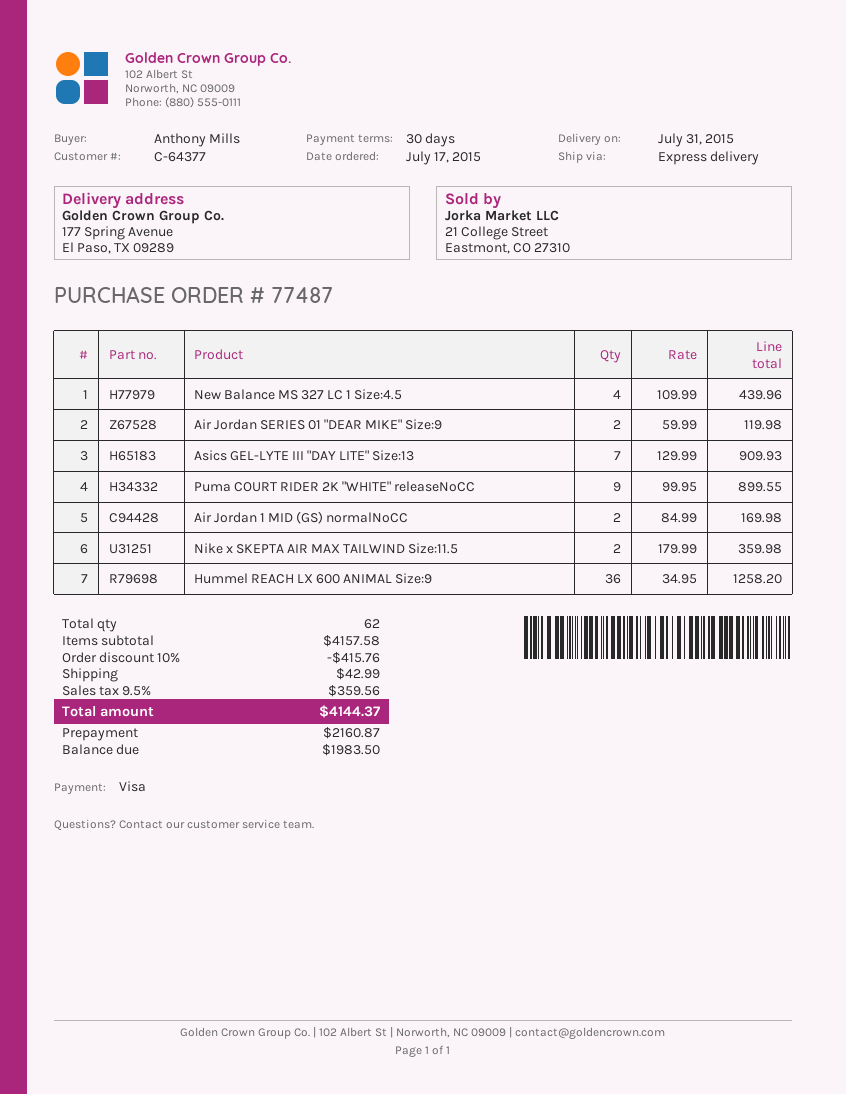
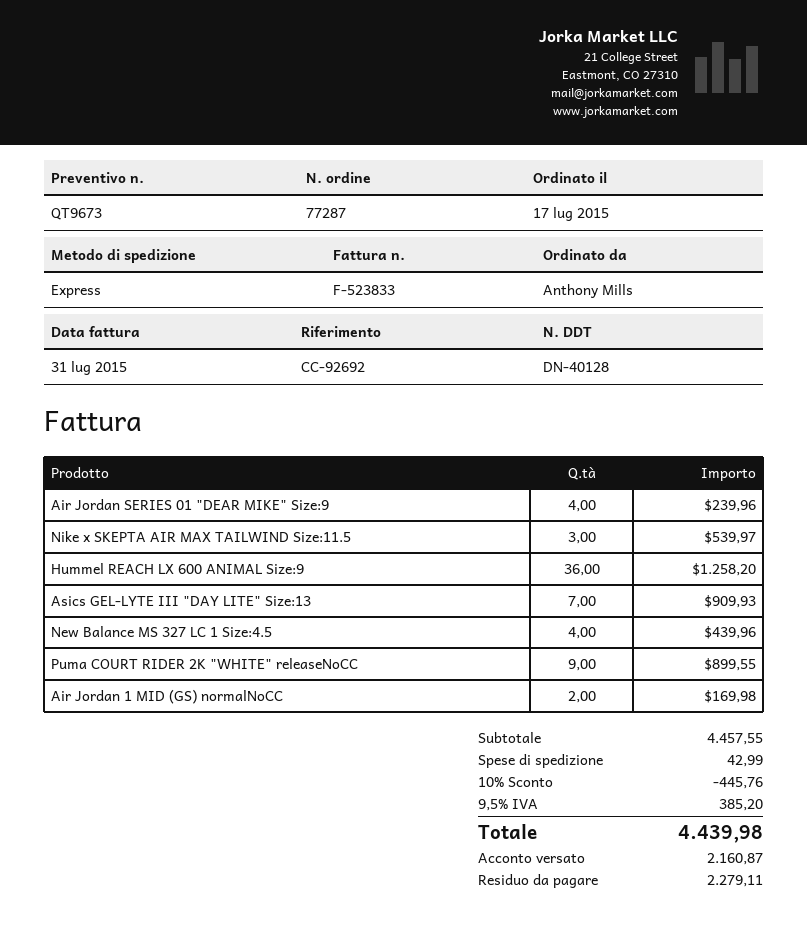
order number: 77487 -> 77287
Air Jordan SERIES 01 "DEAR MIKE" Size:9: 2 for 119.98 -> 4 for 239.96
Nike x SKEPTA AIR MAX TAILWIND Size:11.5: 2 for 359.98 -> 3 for 539.97
subtotal: 4157.58 -> 4457.55
discount: 10% = 415.76 -> 10% = 445.76
tax: 9.5% = 359.56 -> 9.5% = 385.20
total: 4144.37 -> 4439.98
balance: 1983.50 -> 2279.11

